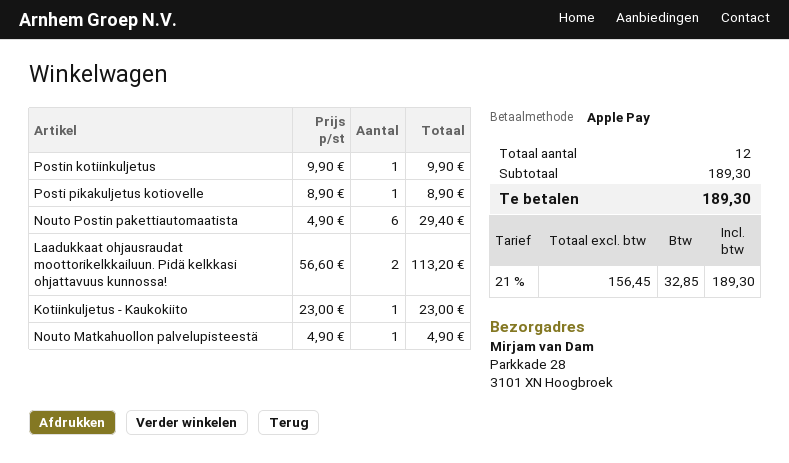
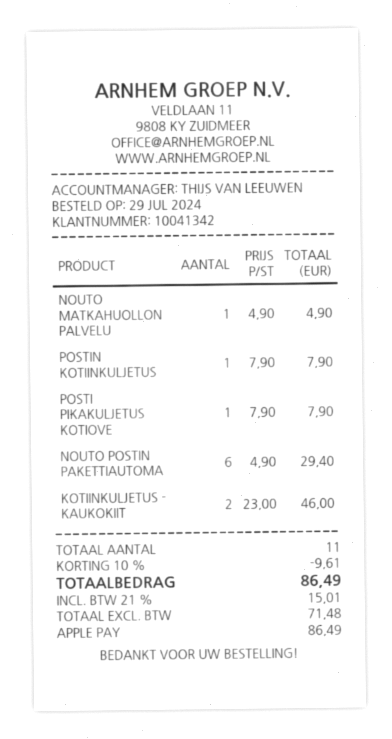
Postin kotiinkuljetus: 1 x 9.90 = 9.90 -> 1 x 7.90 = 7.90
Posti pikakuljetus kotiovelle: 1 x 8.90 = 8.90 -> 1 x 7.90 = 7.90
Laadukkaat ohjausraudat moottorikelkkailuun. Pidä kelkkasi ohjattavuus kunnossa!: 2 x 56.60 = 113.20 -> none
Kotiinkuljetus - Kaukokiito: 1 x 23.00 = 23.00 -> 2 x 23.00 = 46.00
total quantity: 12 -> 11
discount: none -> 10% = 9.61
net: 156.45 -> 71.48
tax: 21% = 32.85 -> 21% = 15.01
total: 189.30 -> 86.49

